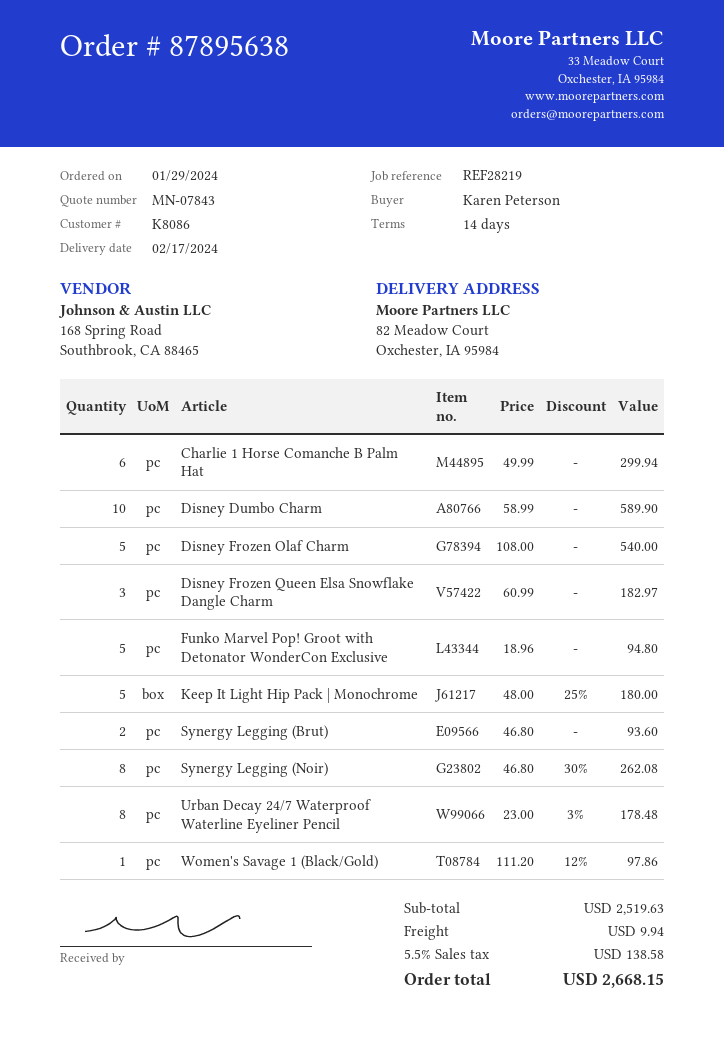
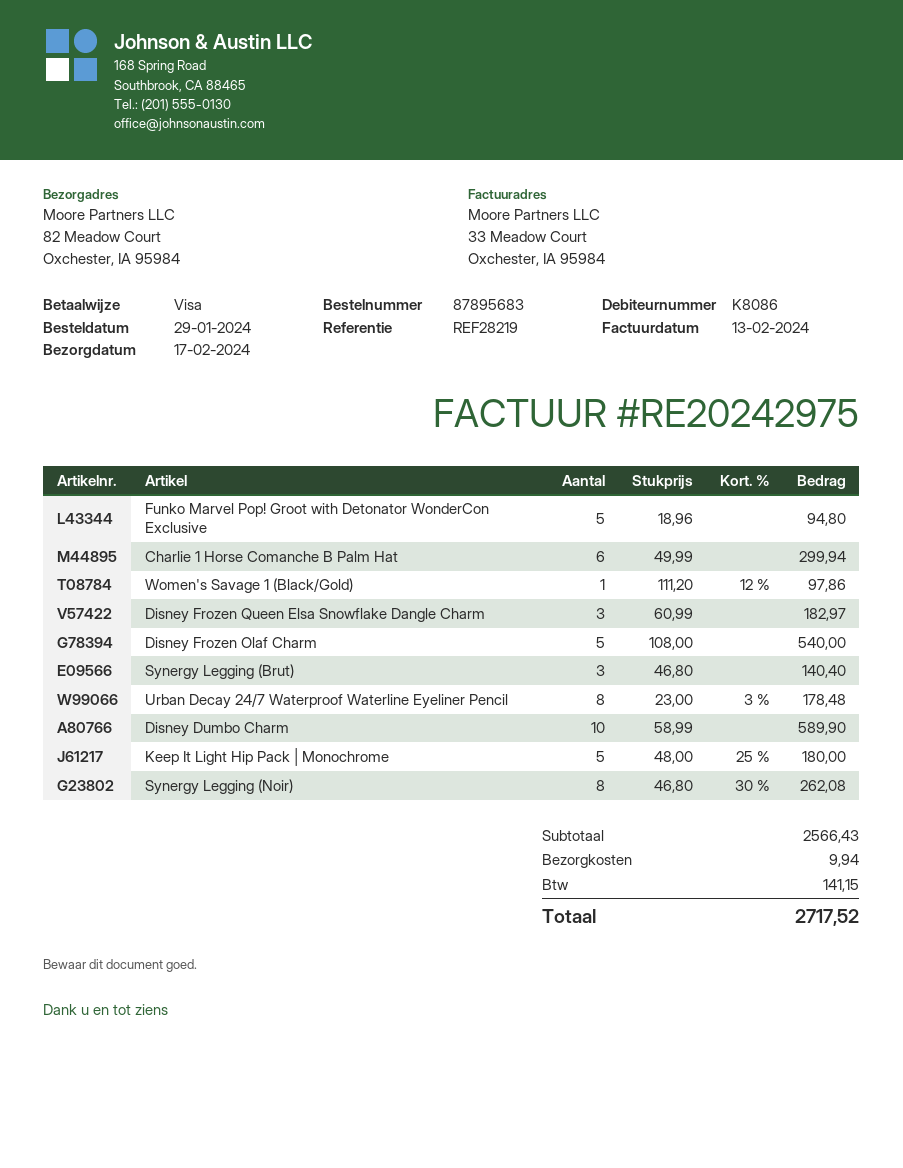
order number: 87895638 -> 87895683
Synergy Legging (Brut): 2 x 46.80 = 93.60 -> 3 x 46.80 = 140.40
subtotal: 2519.63 -> 2566.43
tax: 138.58 -> 141.15
total: 2668.15 -> 2717.52

